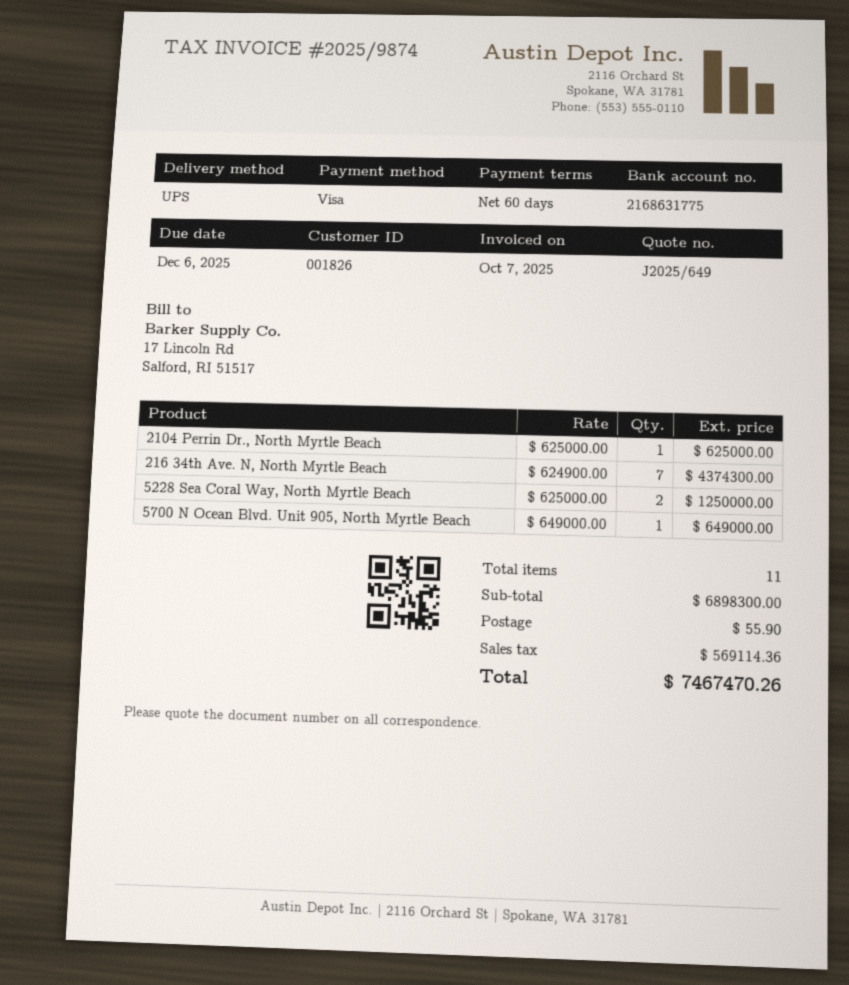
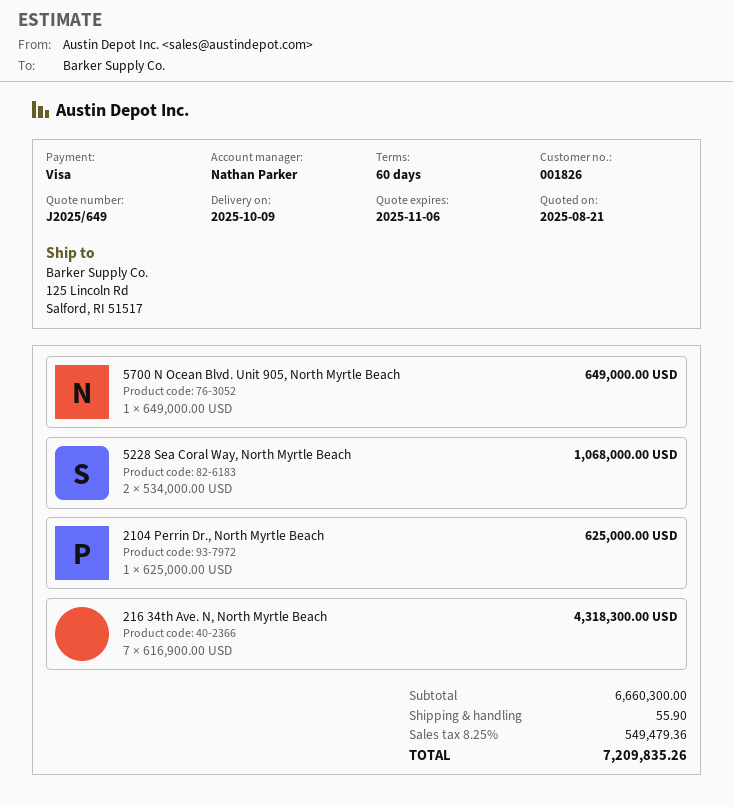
216 34th Ave. N, North Myrtle Beach: 7 x 624900.00 = 4374300.00 -> 7 x 616900.00 = 4318300.00
5228 Sea Coral Way, North Myrtle Beach: 2 x 625000.00 = 1250000.00 -> 2 x 534000.00 = 1068000.00
subtotal: 6898300.00 -> 6660300.00
tax: 569114.36 -> 549479.36
total: 7467470.26 -> 7209835.26

